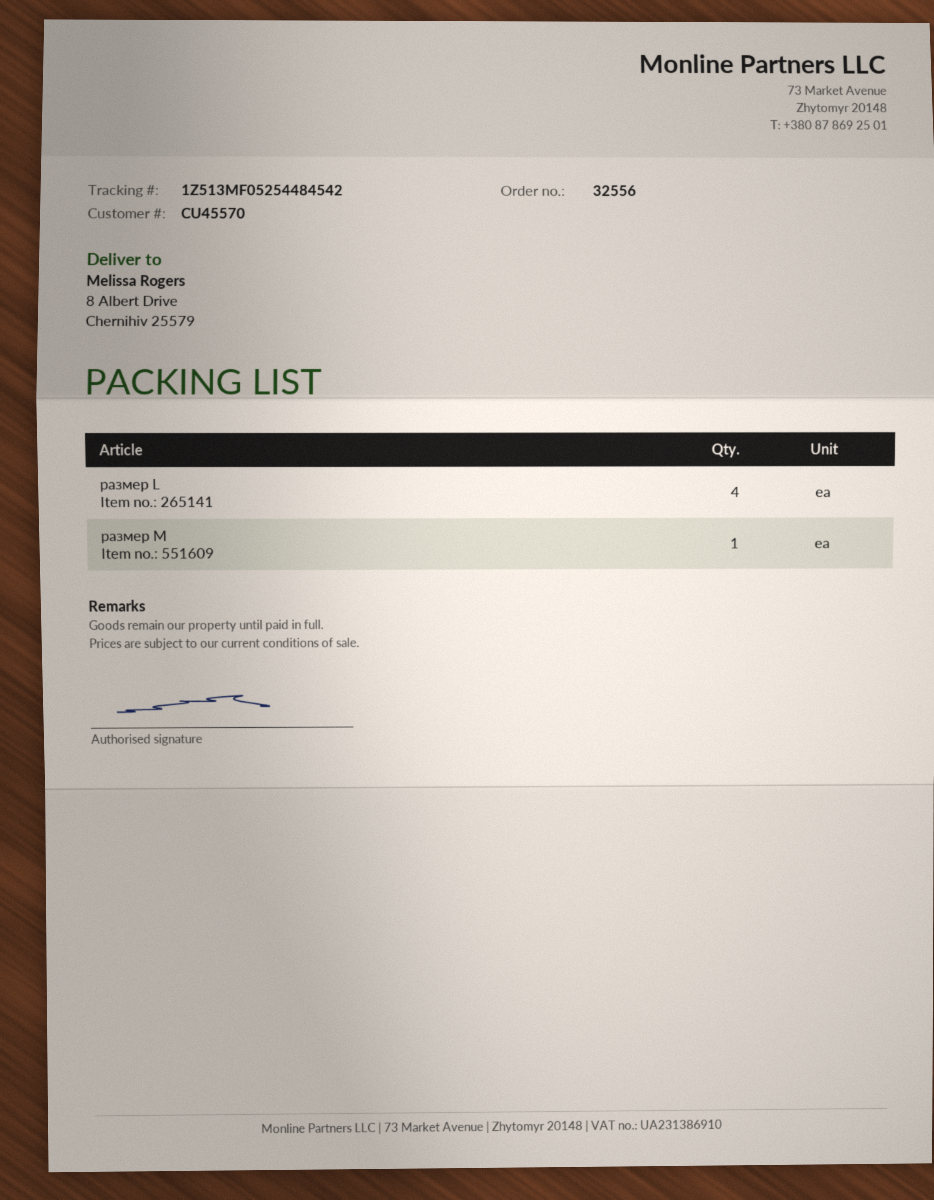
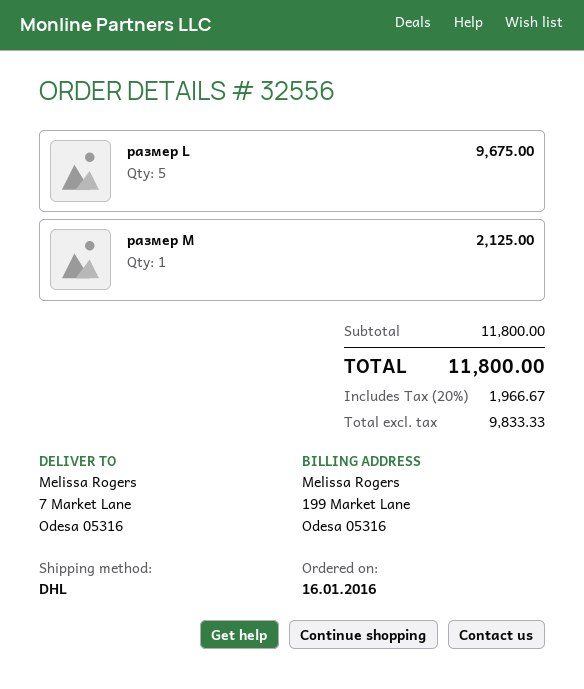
ship to: 8 Albert Drive, Chernihiv 25579 -> 7 Market Lane, Odesa 05316
размер L: 4 -> 5

